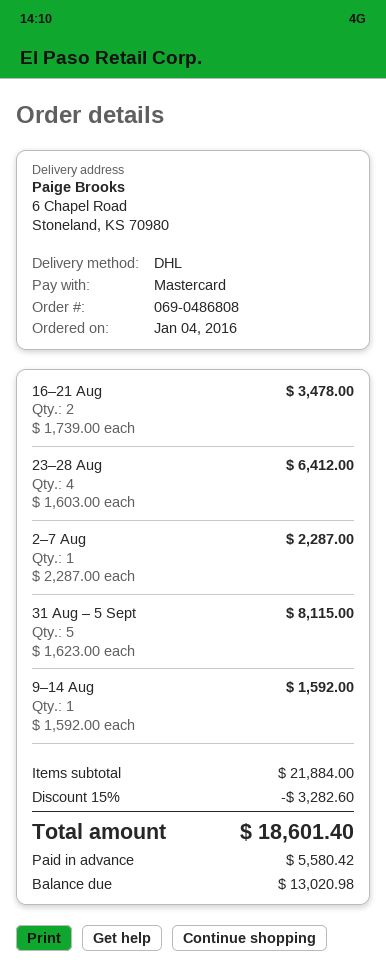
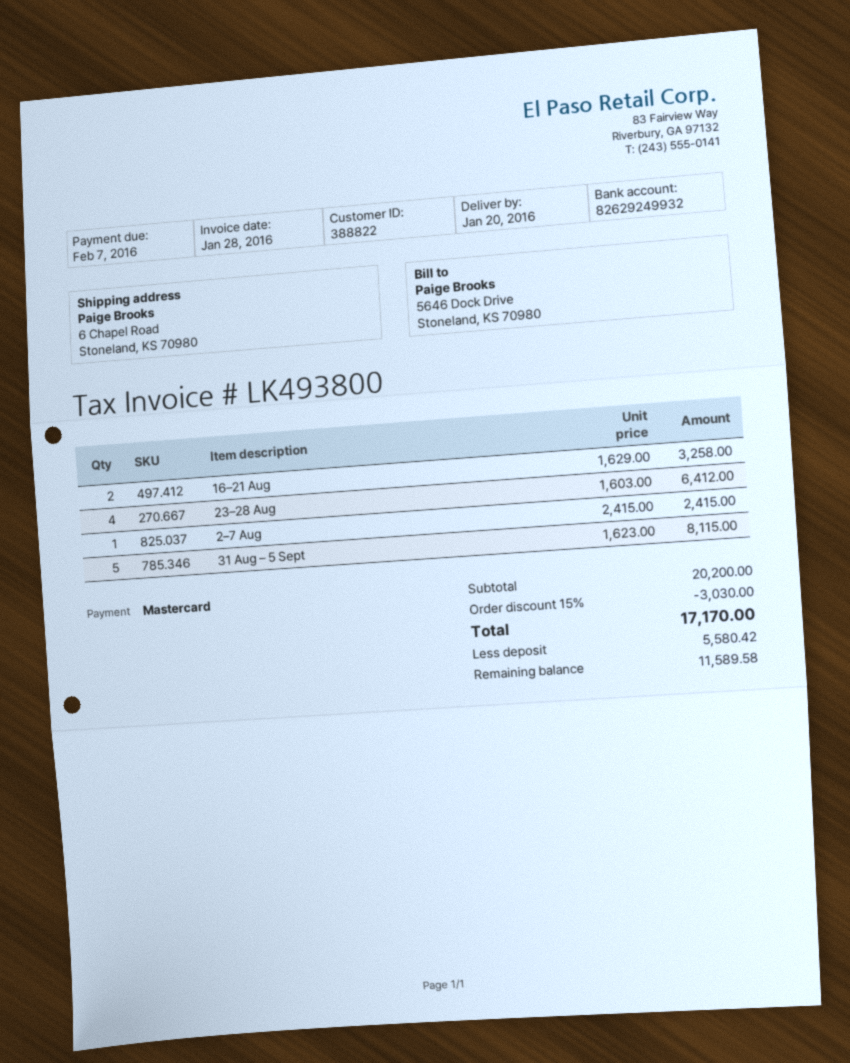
16–21 Aug: 2 x 1739.00 = 3478.00 -> 2 x 1629.00 = 3258.00
2–7 Aug: 1 x 2287.00 = 2287.00 -> 1 x 2415.00 = 2415.00
9–14 Aug: 1 x 1592.00 = 1592.00 -> none
subtotal: 21884.00 -> 20200.00
discount: 15% = 3282.60 -> 15% = 3030.00
total: 18601.40 -> 17170.00
balance: 13020.98 -> 11589.58

